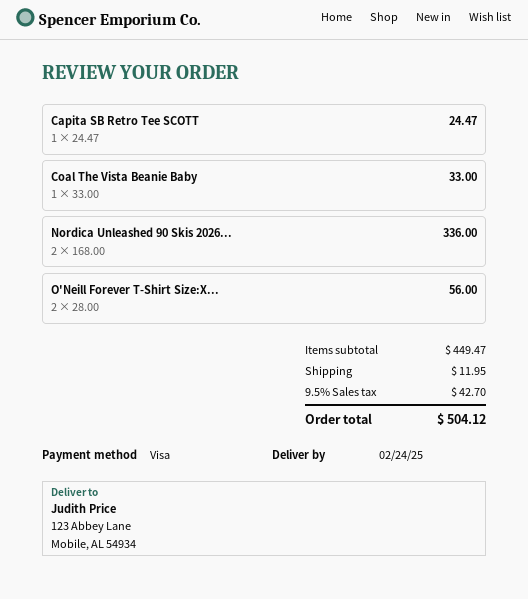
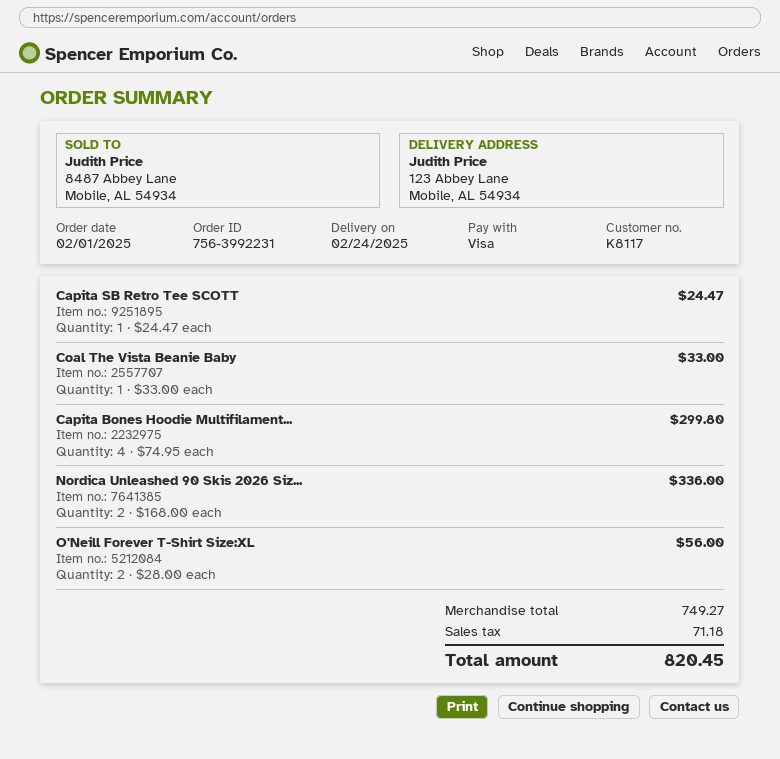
Capita Bones Hoodie Multifilament...: none -> 4 x 74.95 = 299.80
subtotal: 449.47 -> 749.27
shipping: 11.95 -> none
tax: 42.70 -> 71.18
total: 504.12 -> 820.45

